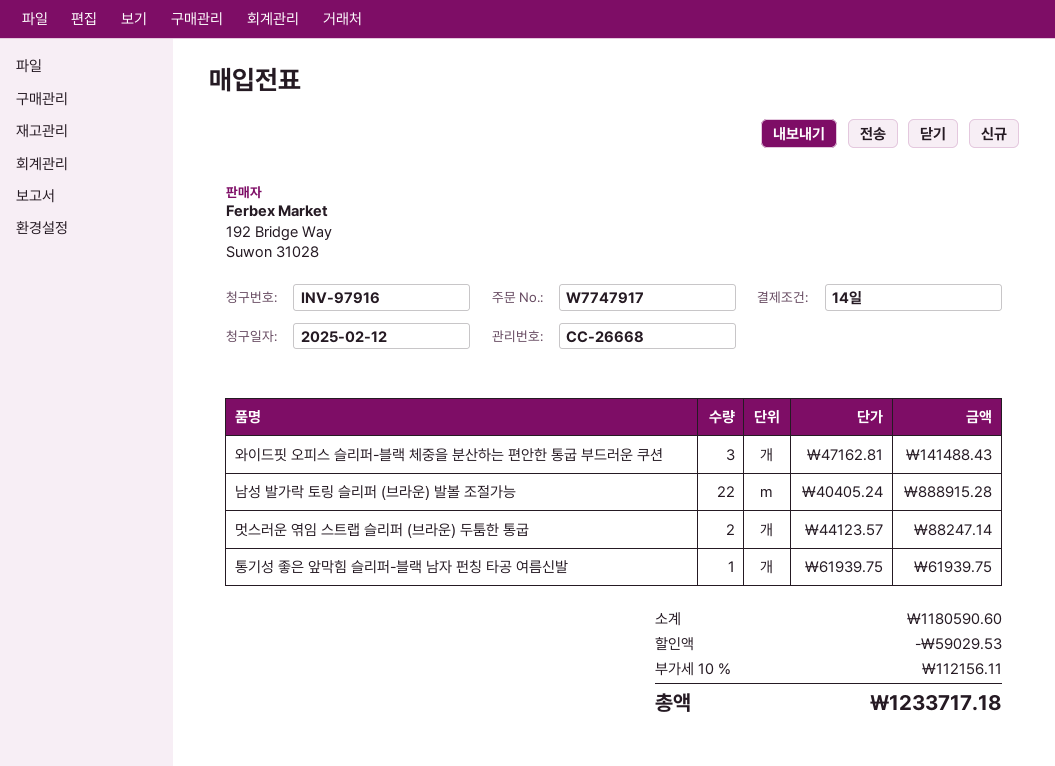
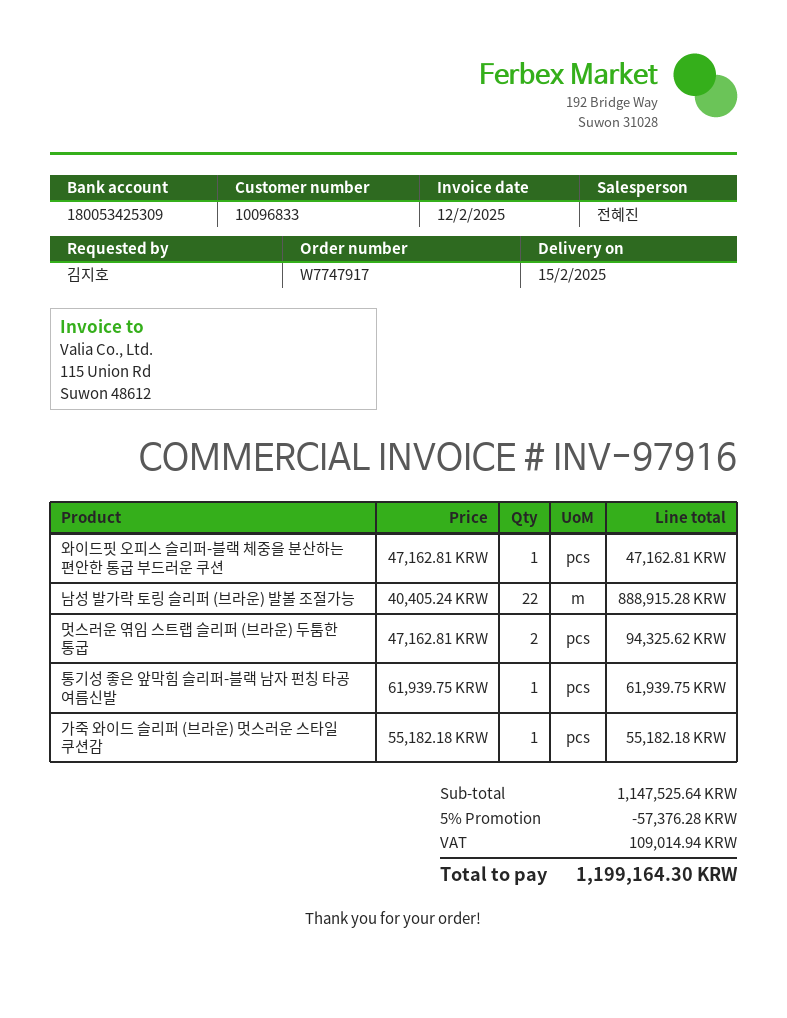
와이드핏 오피스 슬리퍼-블랙 체중을 분산하는 편안한 통굽 부드러운 쿠션: 3 x 47162.81 = 141488.43 -> 1 x 47162.81 = 47162.81
멋스러운 엮임 스트랩 슬리퍼 (브라운) 두툼한 통굽: 2 x 44123.57 = 88247.14 -> 2 x 47162.81 = 94325.62
가죽 와이드 슬리퍼 (브라운) 멋스러운 스타일 쿠션감: none -> 1 x 55182.18 = 55182.18
subtotal: 1180590.60 -> 1147525.64
discount: 59029.53 -> 57376.28
tax: 112156.11 -> 109014.94
total: 1233717.18 -> 1199164.30

